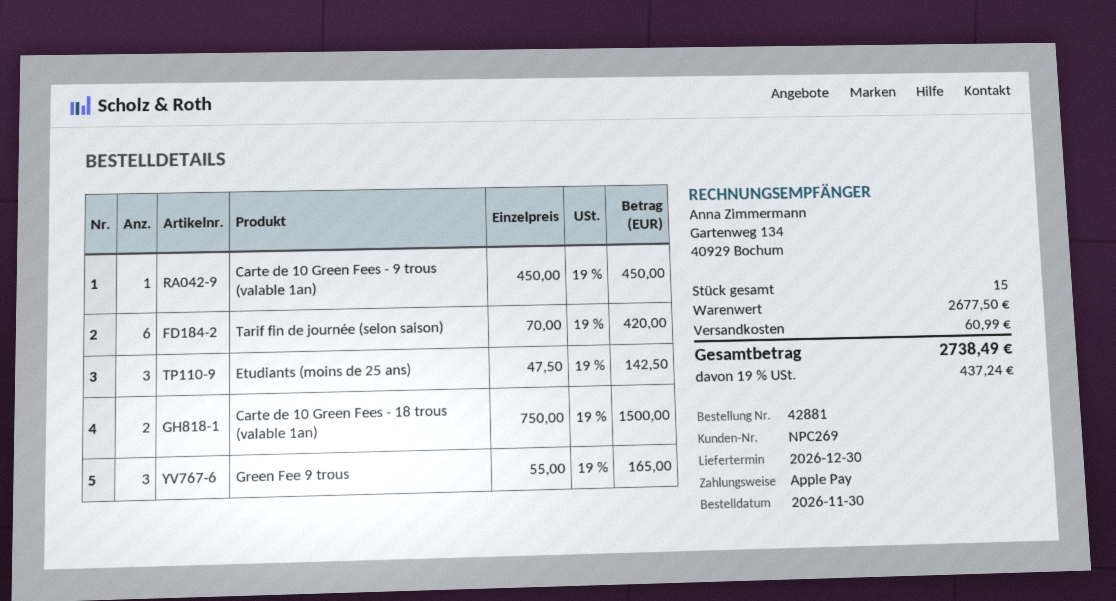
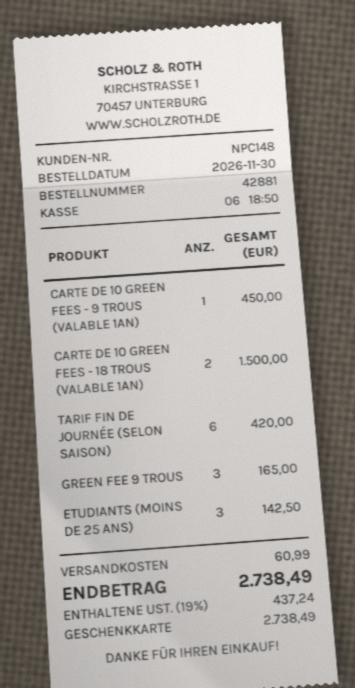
customer number: NPC269 -> NPC148
payment method: Apple Pay -> gift card

